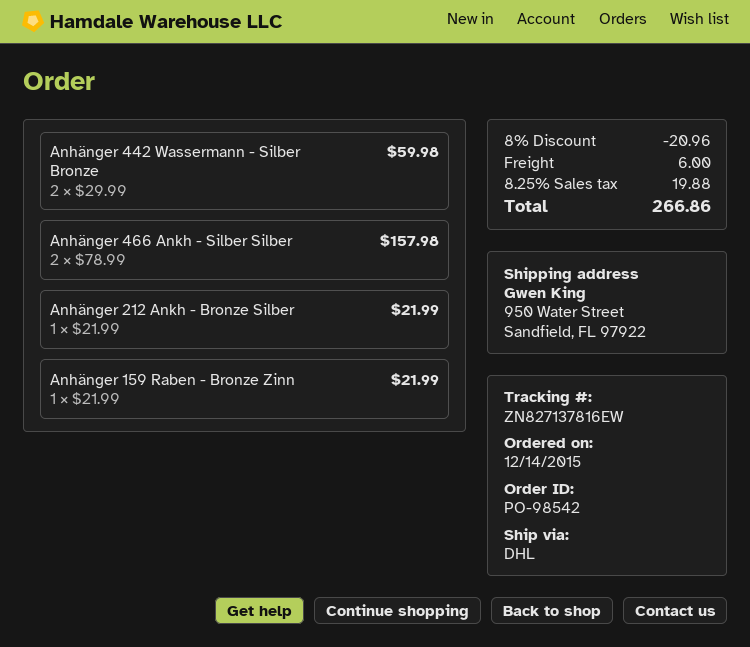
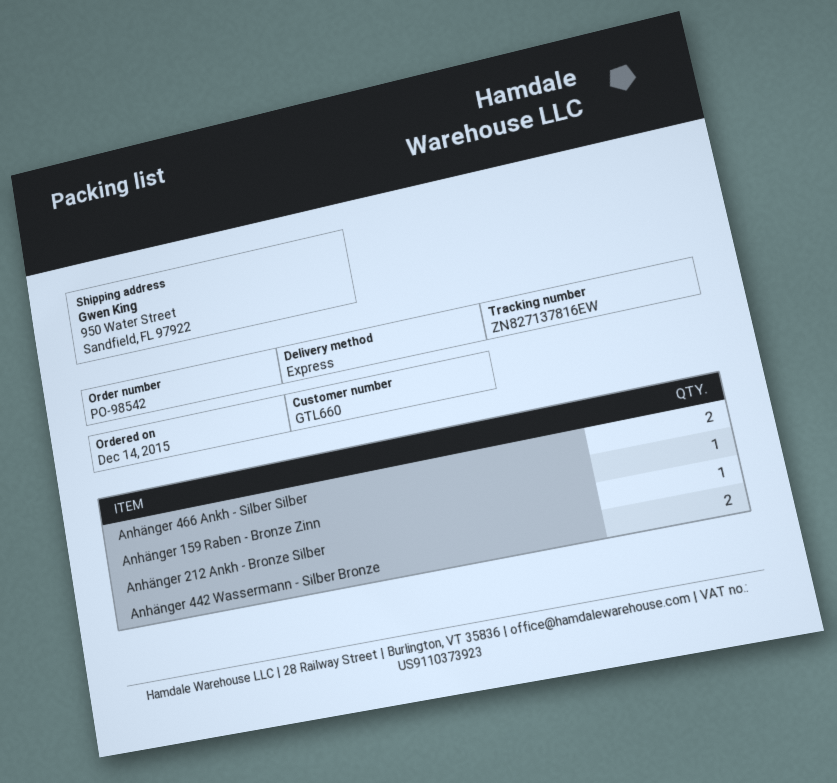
shipping method: DHL -> express

